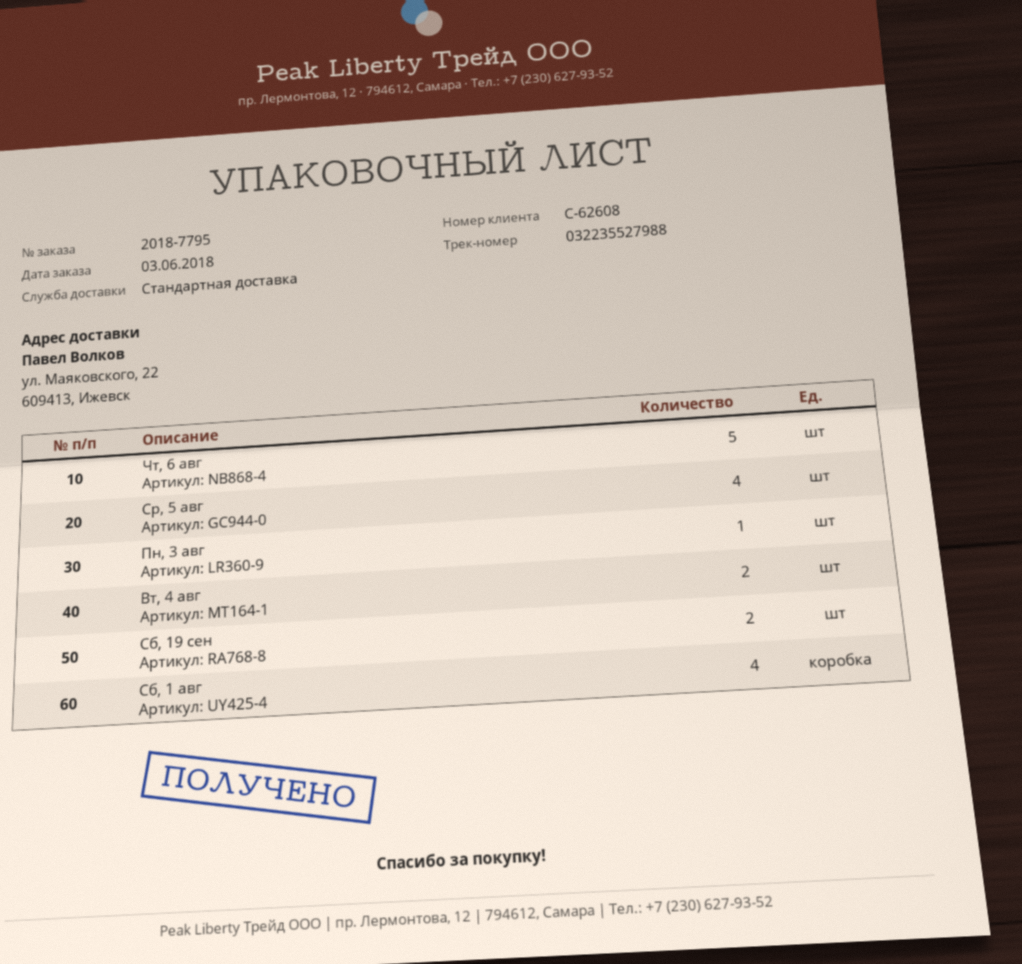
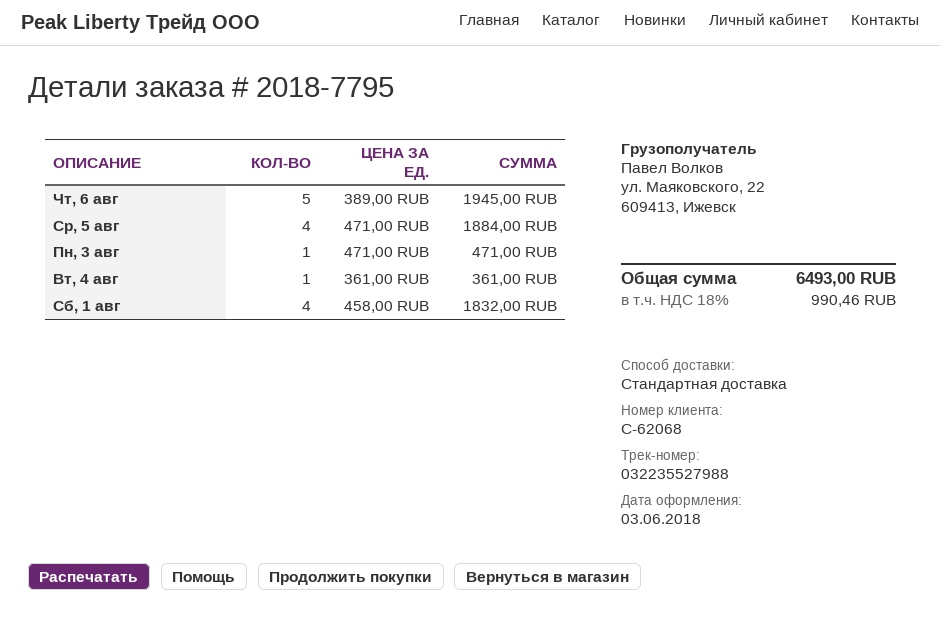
customer number: C-62608 -> C-62068
Вт, 4 авг: 2 -> 1
Сб, 19 сен: 2 -> none

